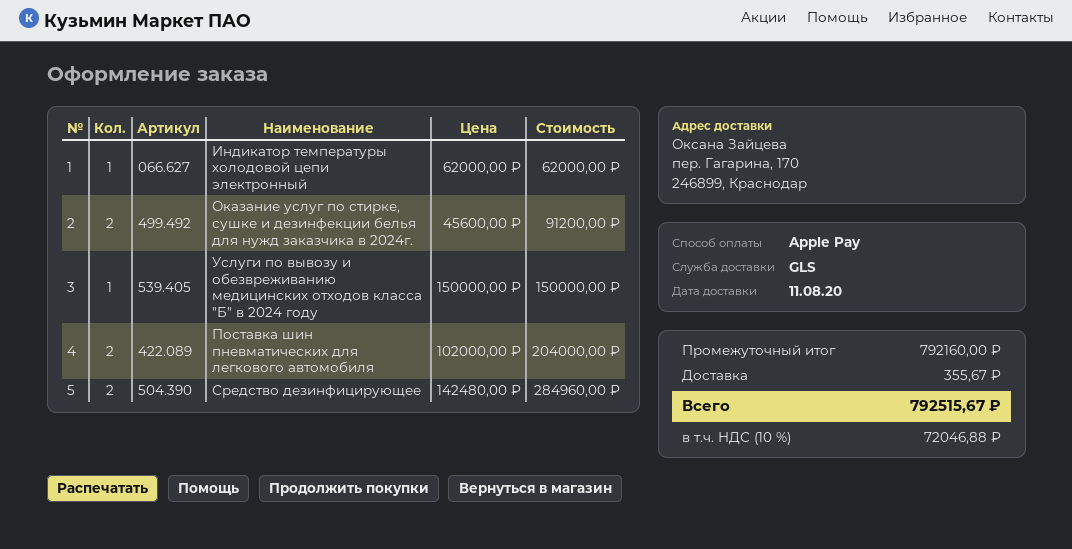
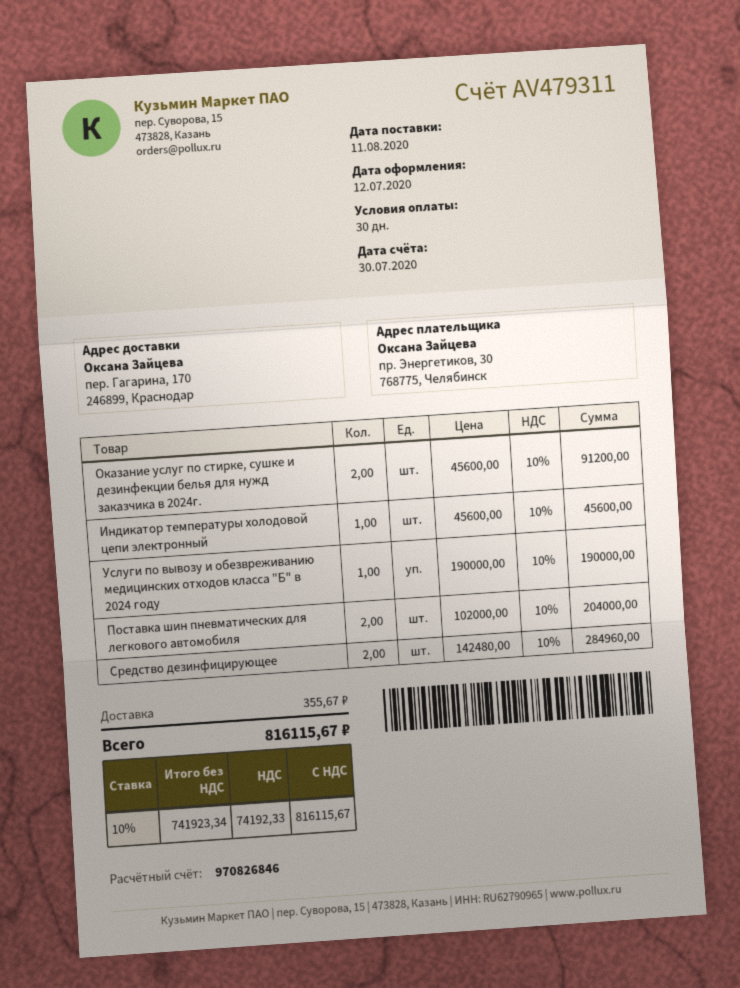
Индикатор температуры холодовой цепи электронный: 1 x 62000.00 = 62000.00 -> 1 x 45600.00 = 45600.00
Услуги по вывозу и обезвреживанию медицинских отходов класса "Б" в 2024 году: 1 x 150000.00 = 150000.00 -> 1 x 190000.00 = 190000.00
tax: 10% = 72046.88 -> 10% = 74192.33
total: 792515.67 -> 816115.67

